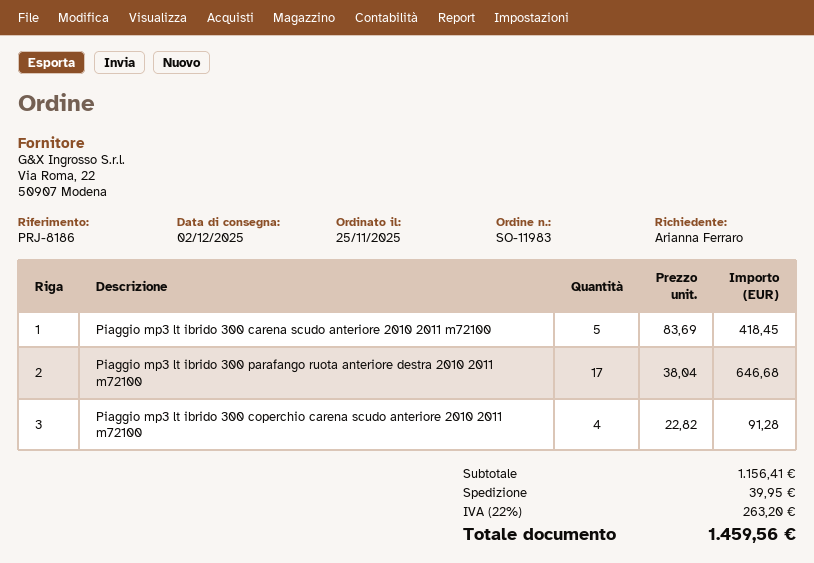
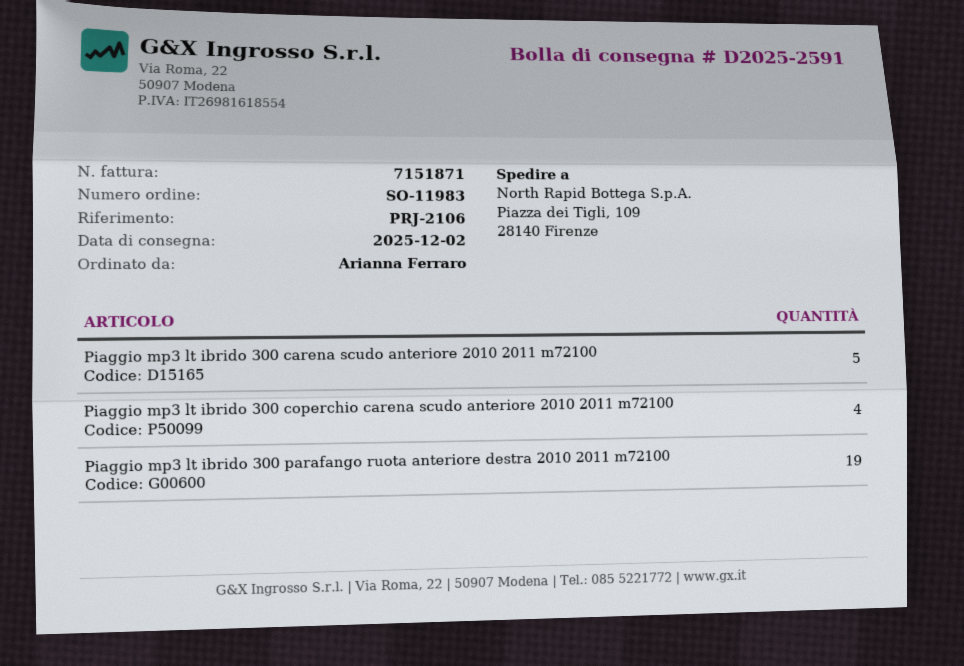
reference: PRJ-8186 -> PRJ-2106
Piaggio mp3 lt ibrido 300 parafango ruota anteriore destra 2010 2011 m72100: 17 -> 19

